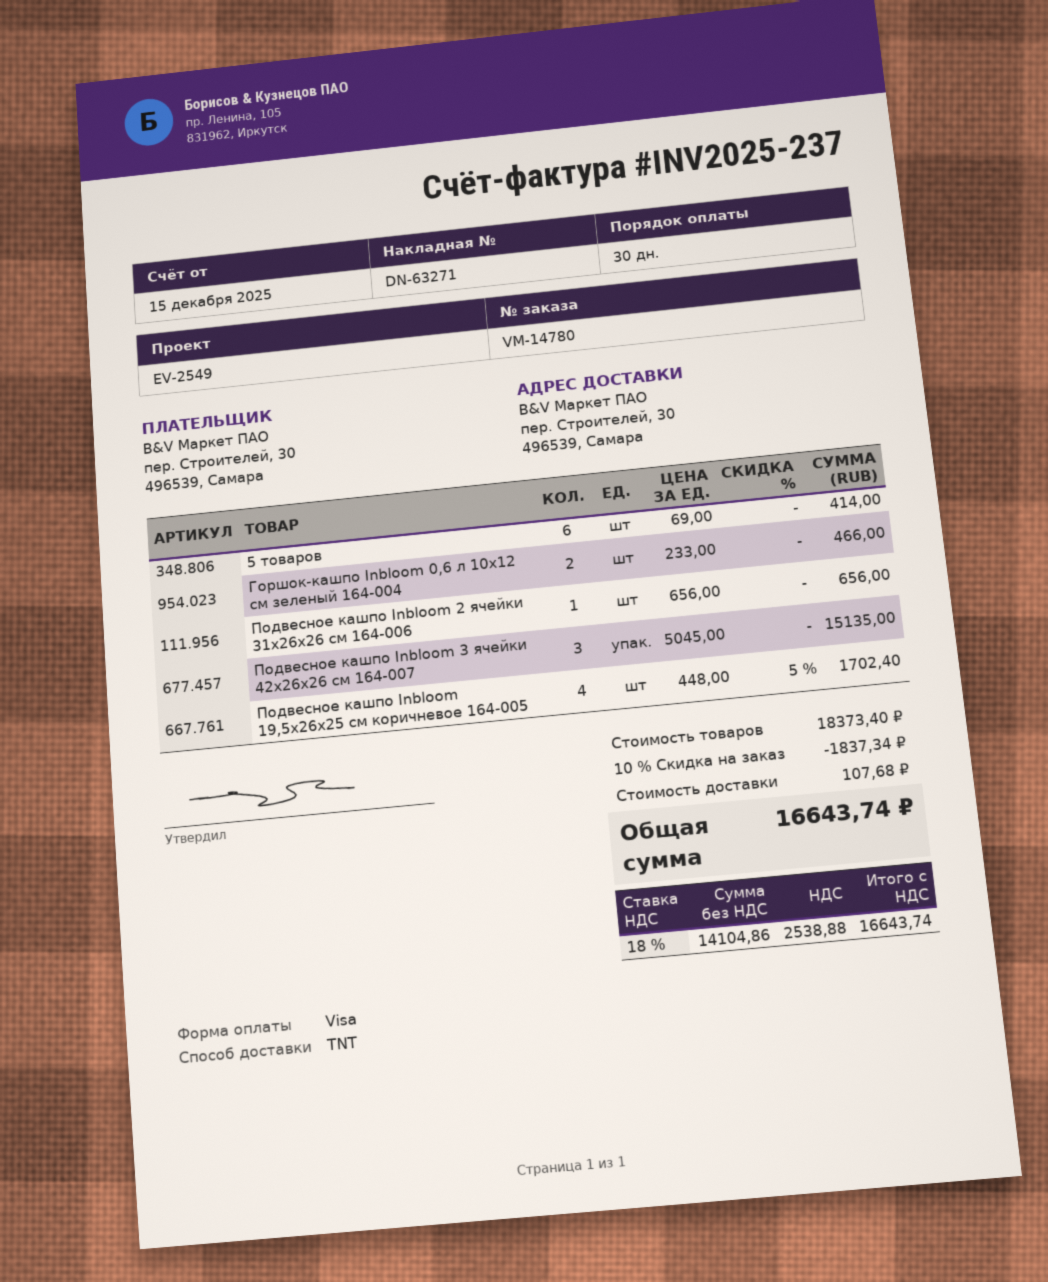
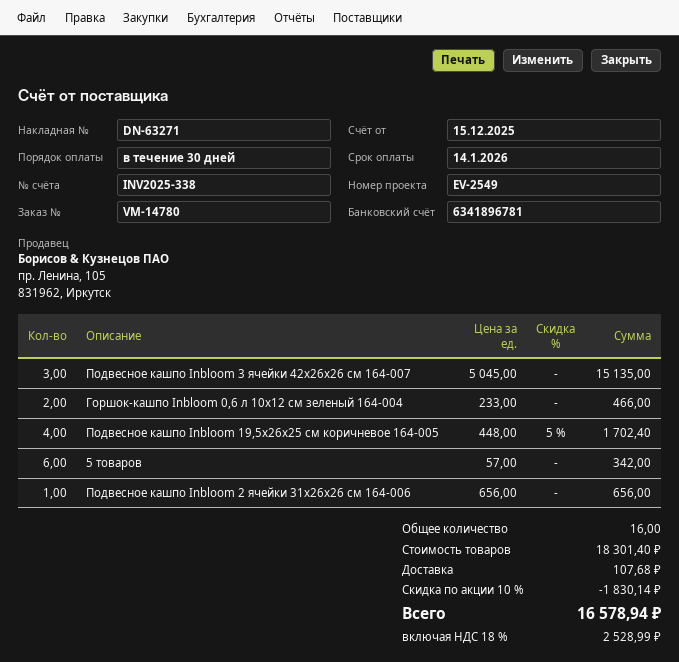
invoice number: INV2025-237 -> INV2025-338
5 товаров: 6 x 69.00 = 414.00 -> 6 x 57.00 = 342.00
subtotal: 18373.40 -> 18301.40
discount: 10% = 1837.34 -> 10% = 1830.14
tax: 18% = 2538.88 -> 18% = 2528.99
total: 16643.74 -> 16578.94

